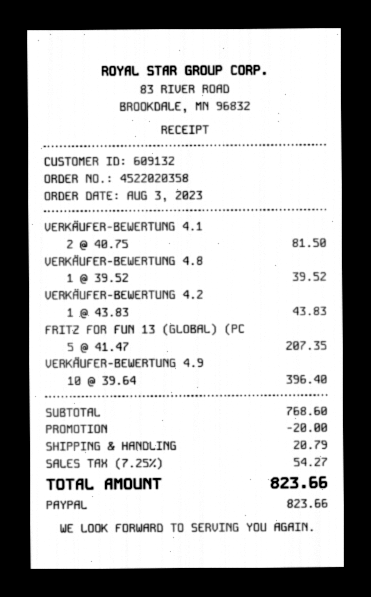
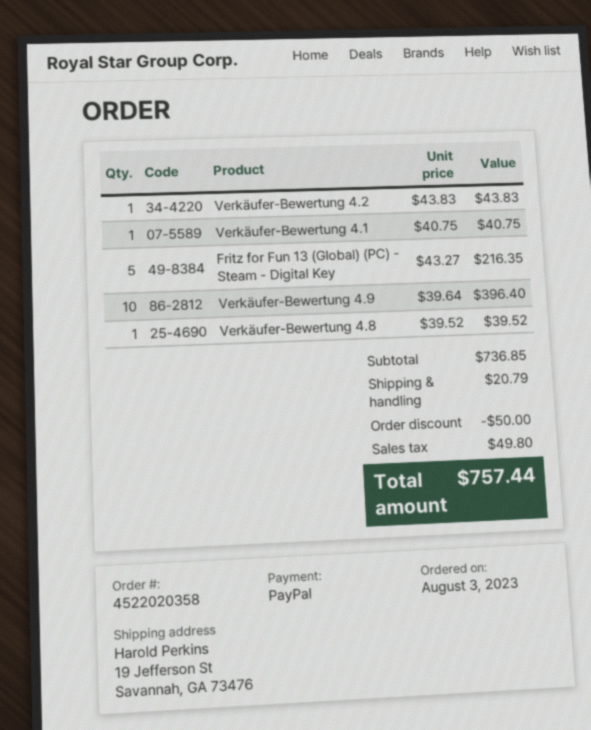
VERKÄUFER-BEWERTUNG 4.1: 2 x 40.75 = 81.50 -> 1 x 40.75 = 40.75
FRITZ FOR FUN 13 (GLOBAL) (PC: 5 x 41.47 = 207.35 -> 5 x 43.27 = 216.35
subtotal: 768.60 -> 736.85
discount: 20.00 -> 50.00
tax: 54.27 -> 49.80
total: 823.66 -> 757.44

